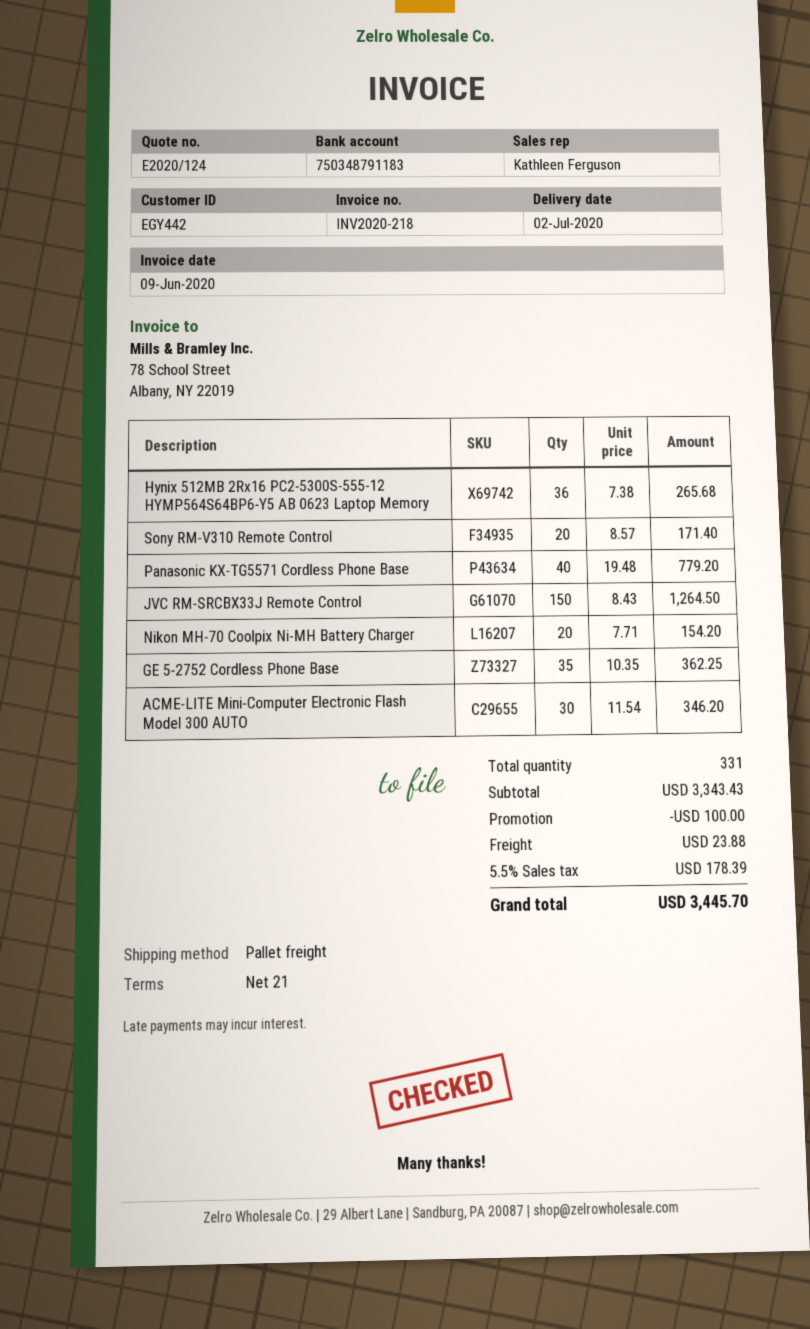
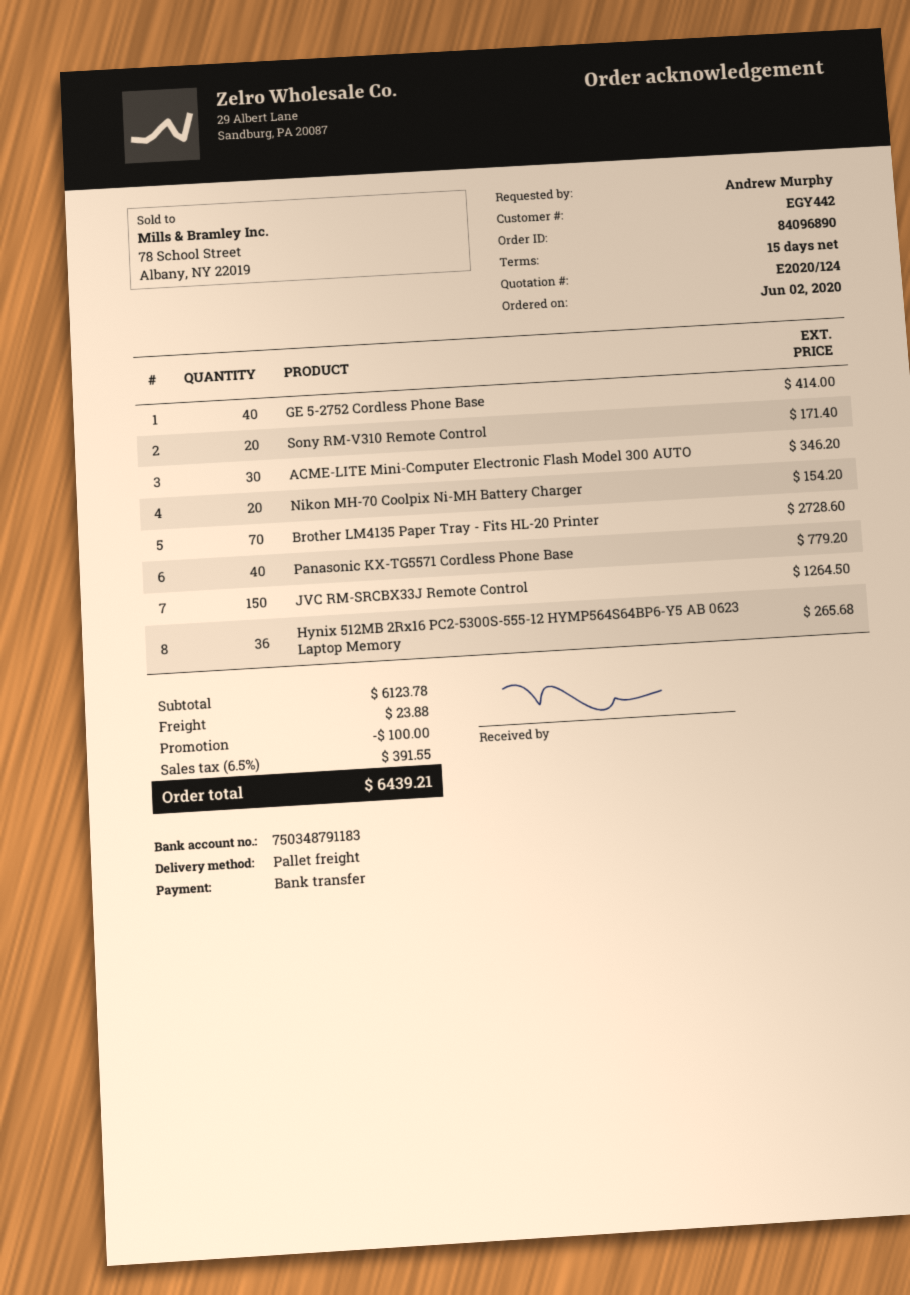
payment terms: 21 days -> 15 days
GE 5-2752 Cordless Phone Base: 35 for 362.25 -> 40 for 414.00
Brother LM4135 Paper Tray - Fits HL-20 Printer: none -> 70 for 2728.60
subtotal: 3343.43 -> 6123.78
tax: 5.5% = 178.39 -> 6.5% = 391.55
total: 3445.70 -> 6439.21

